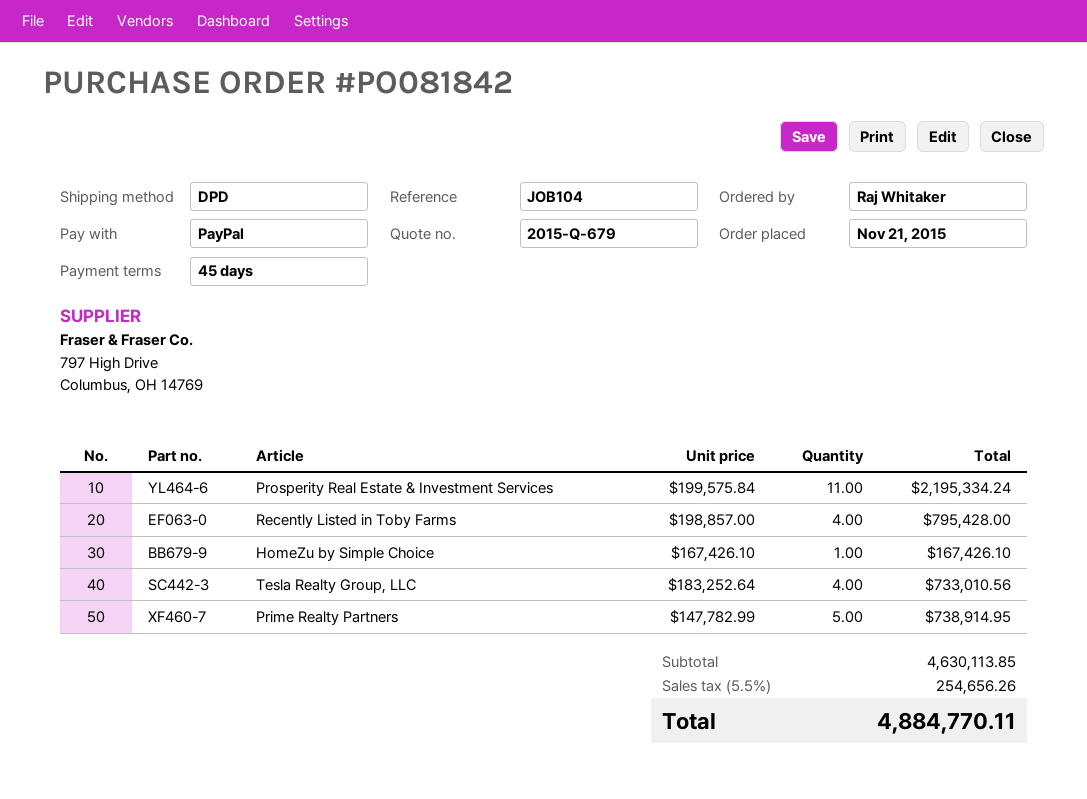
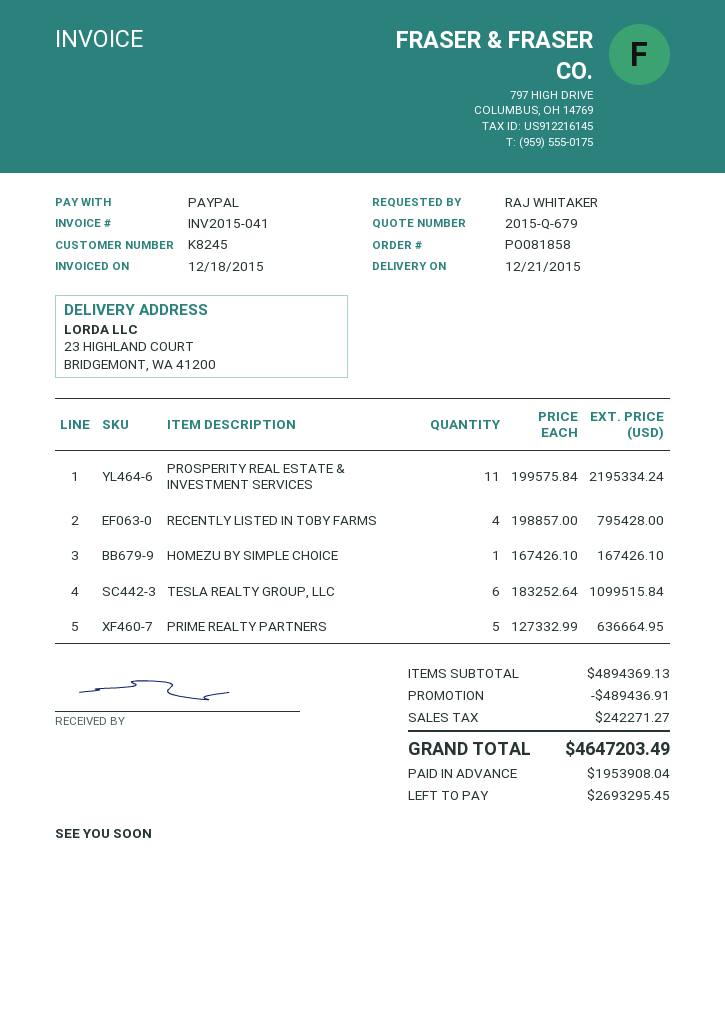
order number: PO081842 -> PO081858
Tesla Realty Group, LLC: 4 x 183252.64 = 733010.56 -> 6 x 183252.64 = 1099515.84
Prime Realty Partners: 5 x 147782.99 = 738914.95 -> 5 x 127332.99 = 636664.95
subtotal: 4630113.85 -> 4894369.13
discount: none -> 489436.91
tax: 254656.26 -> 242271.27
total: 4884770.11 -> 4647203.49

